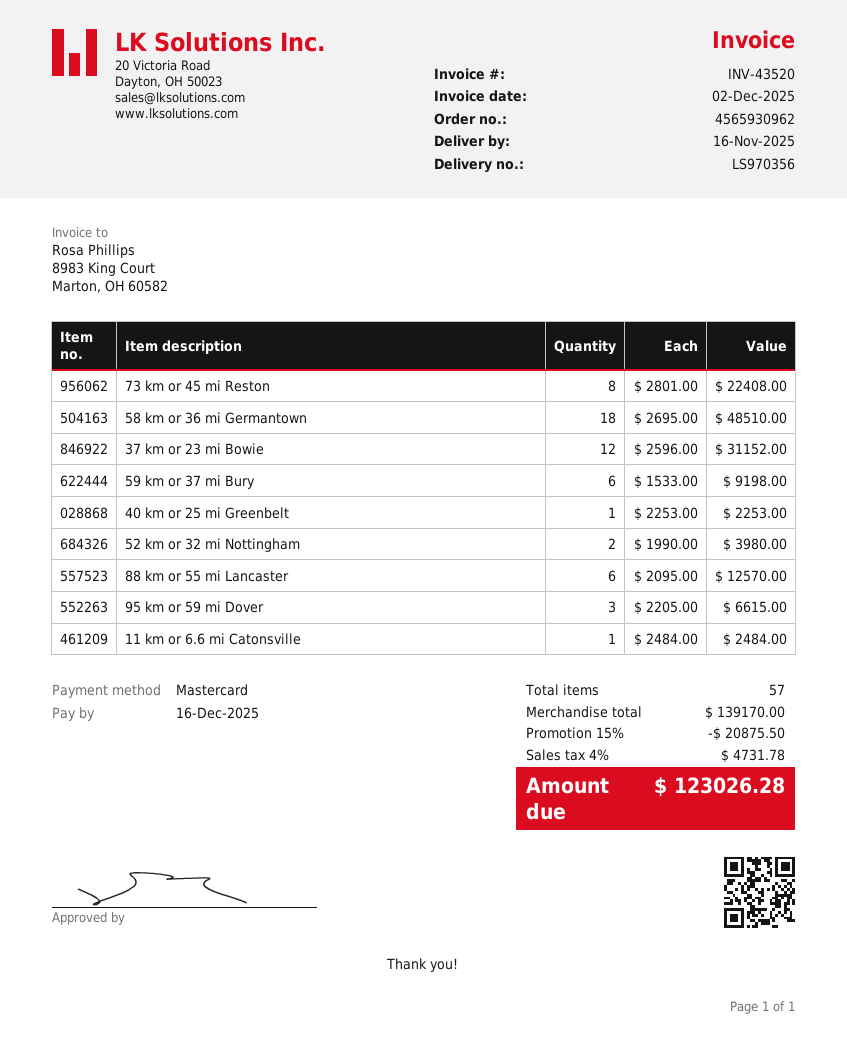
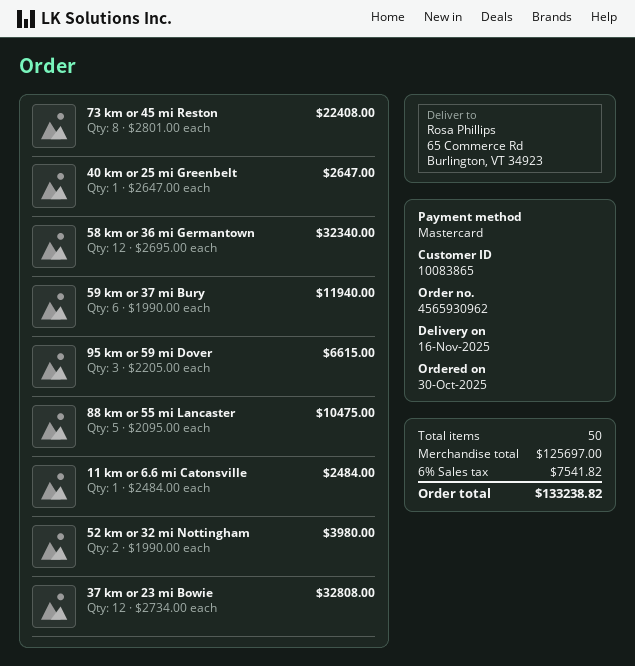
58 km or 36 mi Germantown: 18 x 2695.00 = 48510.00 -> 12 x 2695.00 = 32340.00
37 km or 23 mi Bowie: 12 x 2596.00 = 31152.00 -> 12 x 2734.00 = 32808.00
59 km or 37 mi Bury: 6 x 1533.00 = 9198.00 -> 6 x 1990.00 = 11940.00
40 km or 25 mi Greenbelt: 1 x 2253.00 = 2253.00 -> 1 x 2647.00 = 2647.00
88 km or 55 mi Lancaster: 6 x 2095.00 = 12570.00 -> 5 x 2095.00 = 10475.00
total quantity: 57 -> 50
subtotal: 139170.00 -> 125697.00
discount: 15% = 20875.50 -> none
tax: 4% = 4731.78 -> 6% = 7541.82
total: 123026.28 -> 133238.82

